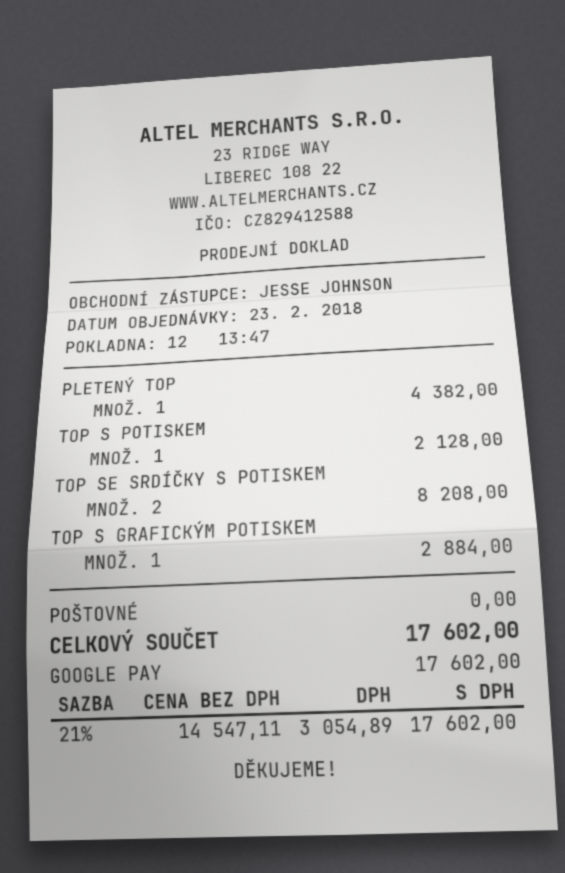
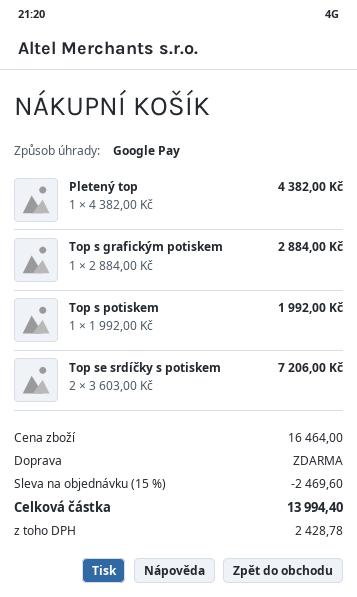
TOP S POTISKEM: 1 for 2128.00 -> 1 for 1992.00
TOP SE SRDÍČKY S POTISKEM: 2 for 8208.00 -> 2 for 7206.00
discount: none -> 15% = 2469.60
tax: 3054.89 -> 2428.78
total: 17602.00 -> 13994.40

